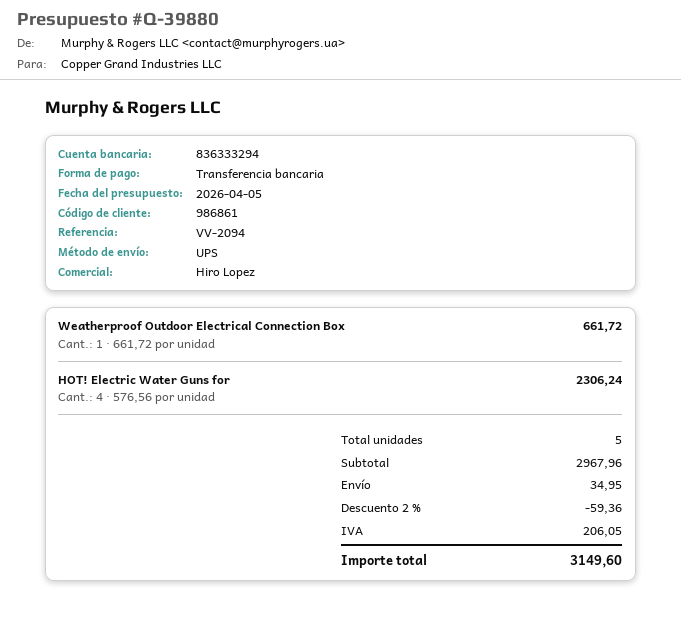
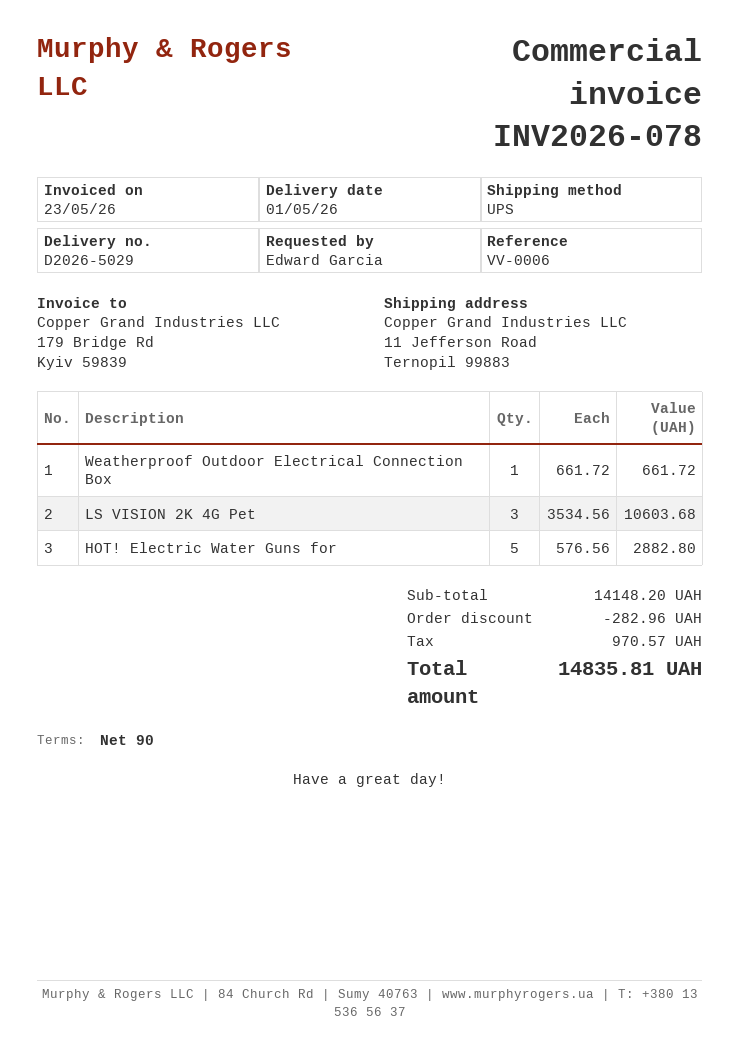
reference: VV-2094 -> VV-0006
HOT! Electric Water Guns for: 4 x 576.56 = 2306.24 -> 5 x 576.56 = 2882.80
LS VISION 2K 4G Pet: none -> 3 x 3534.56 = 10603.68
subtotal: 2967.96 -> 14148.20
discount: 59.36 -> 282.96
shipping: 34.95 -> none
tax: 206.05 -> 970.57
total: 3149.60 -> 14835.81

